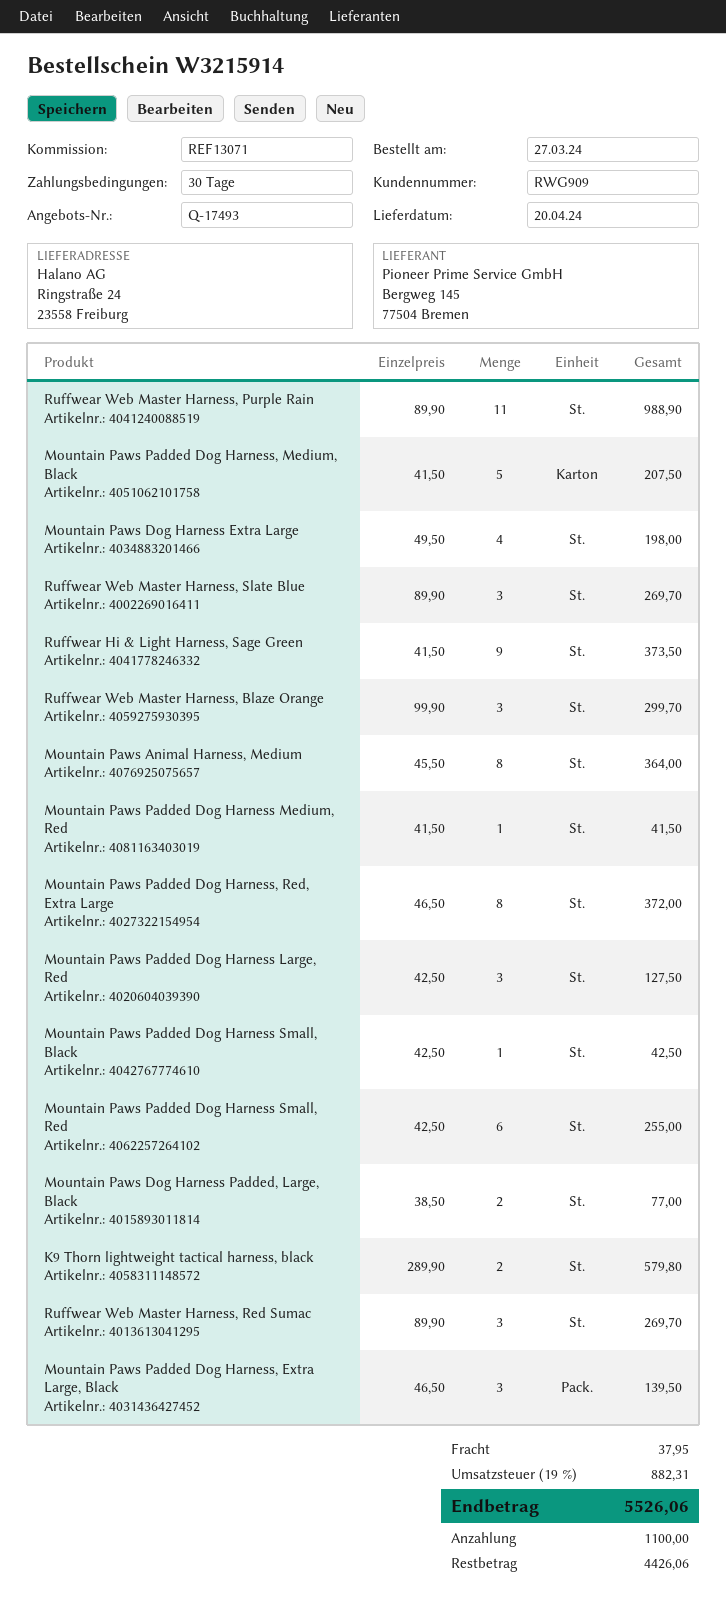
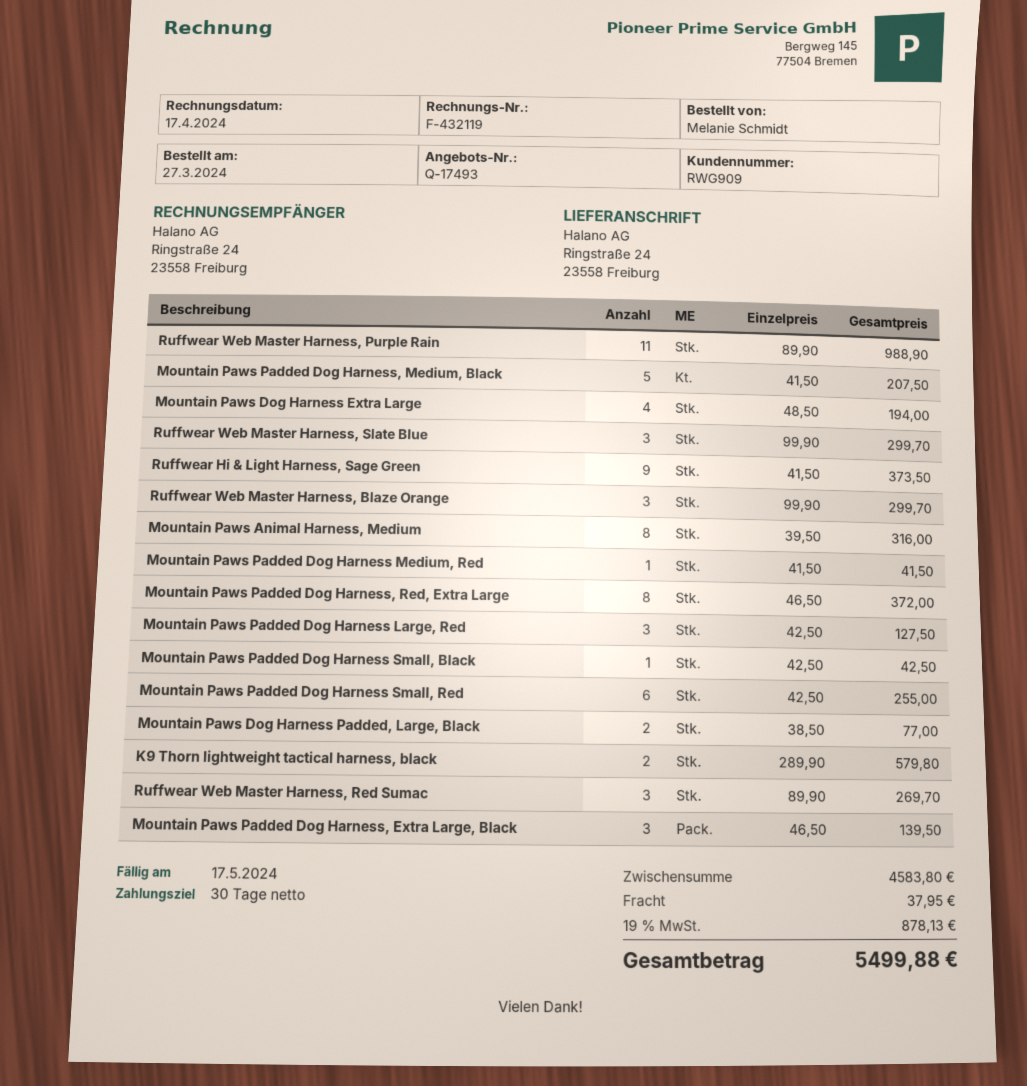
Mountain Paws Dog Harness Extra Large: 4 x 49.50 = 198.00 -> 4 x 48.50 = 194.00
Ruffwear Web Master Harness, Slate Blue: 3 x 89.90 = 269.70 -> 3 x 99.90 = 299.70
Mountain Paws Animal Harness, Medium: 8 x 45.50 = 364.00 -> 8 x 39.50 = 316.00
tax: 19% = 882.31 -> 19% = 878.13
total: 5526.06 -> 5499.88

